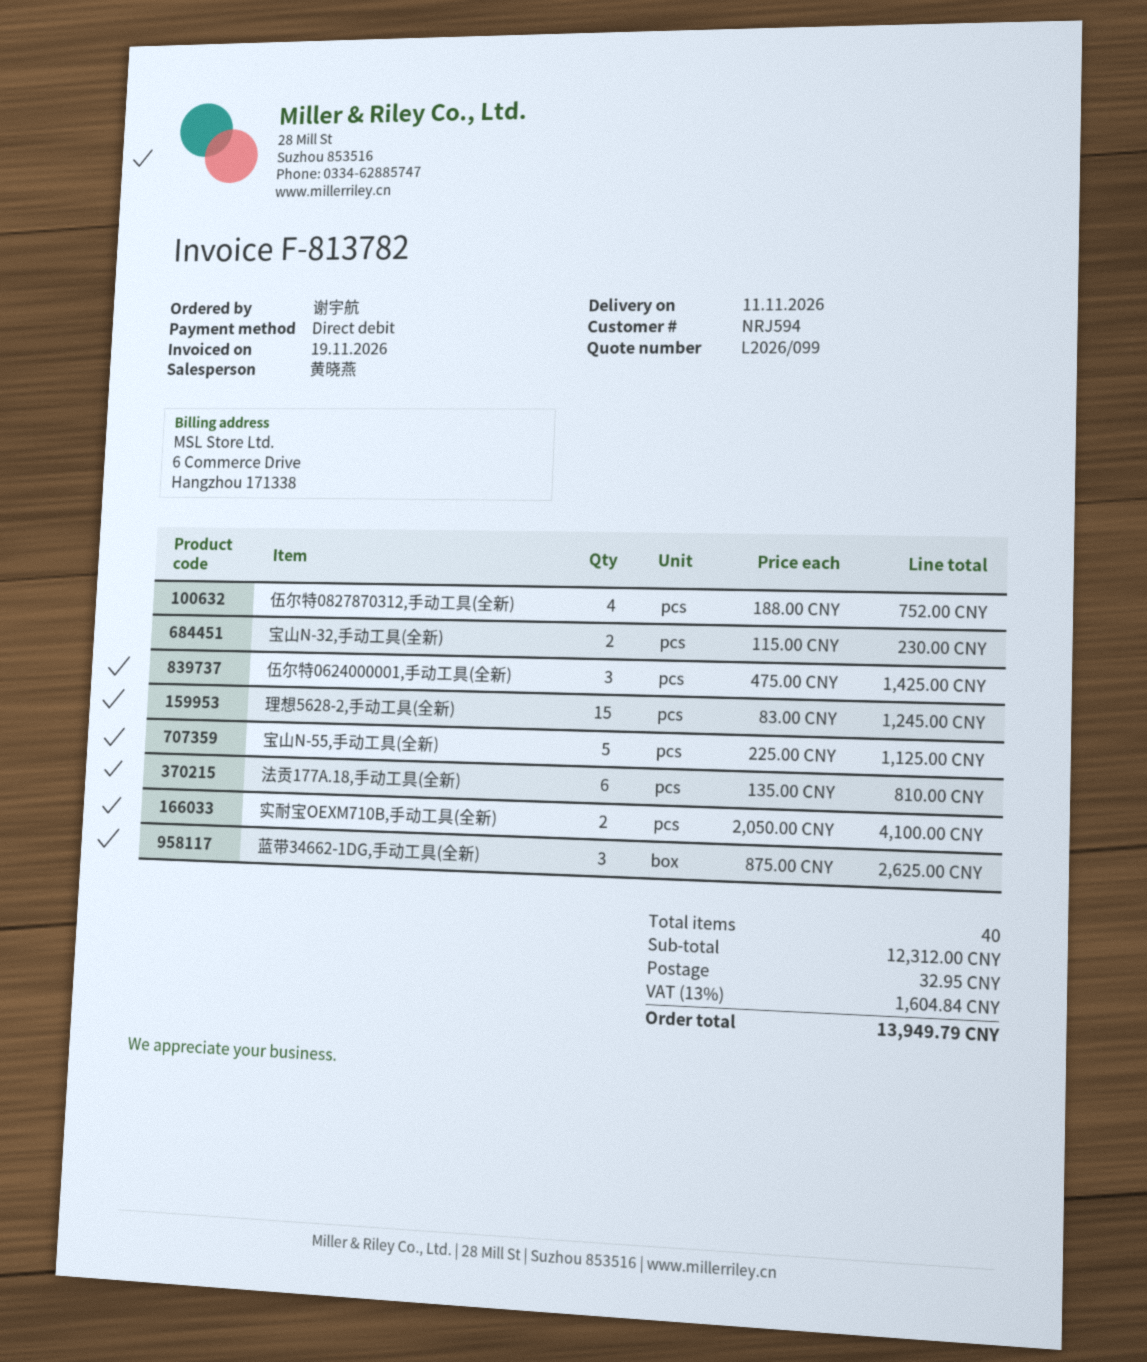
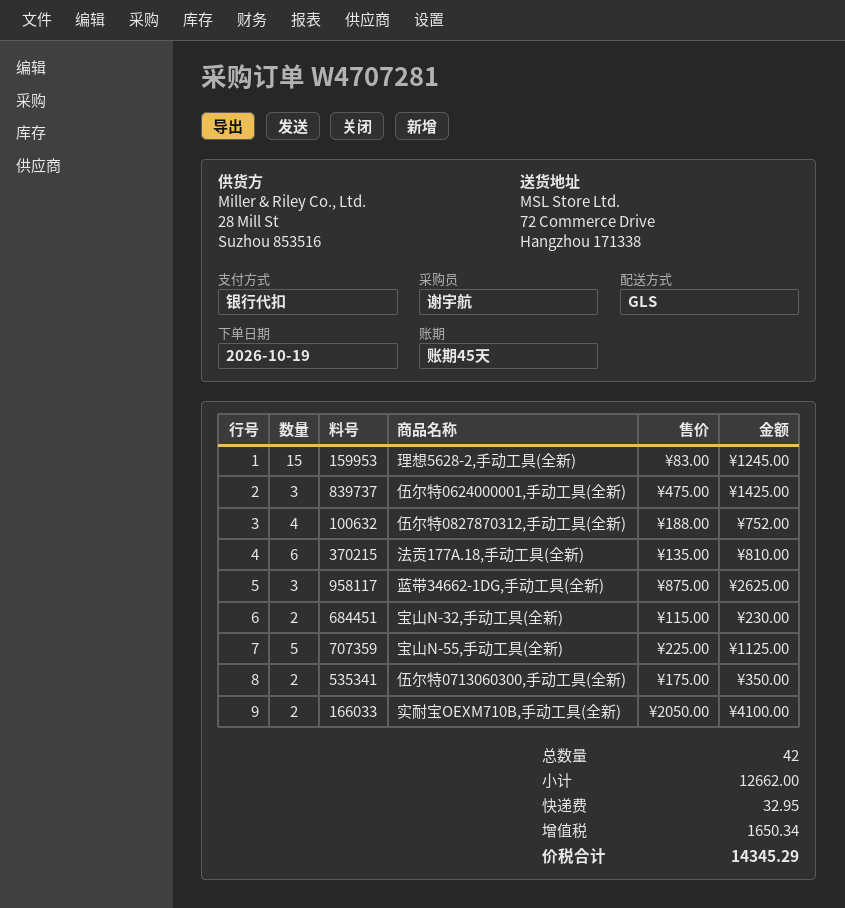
伍尔特0713060300,手动工具(全新): none -> 2 x 175.00 = 350.00
total quantity: 40 -> 42
subtotal: 12312.00 -> 12662.00
tax: 1604.84 -> 1650.34
total: 13949.79 -> 14345.29

